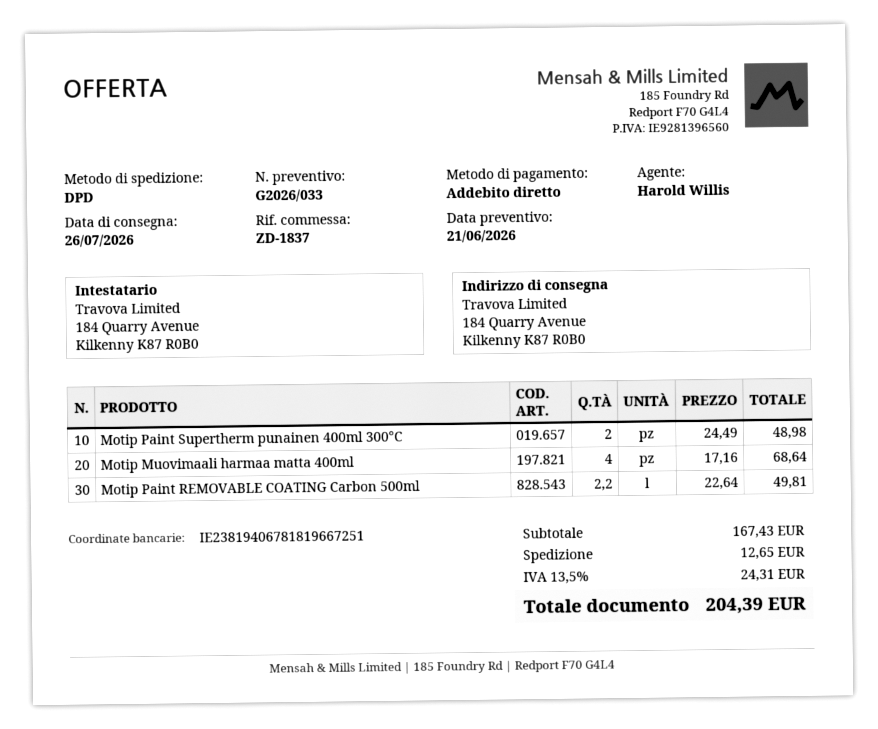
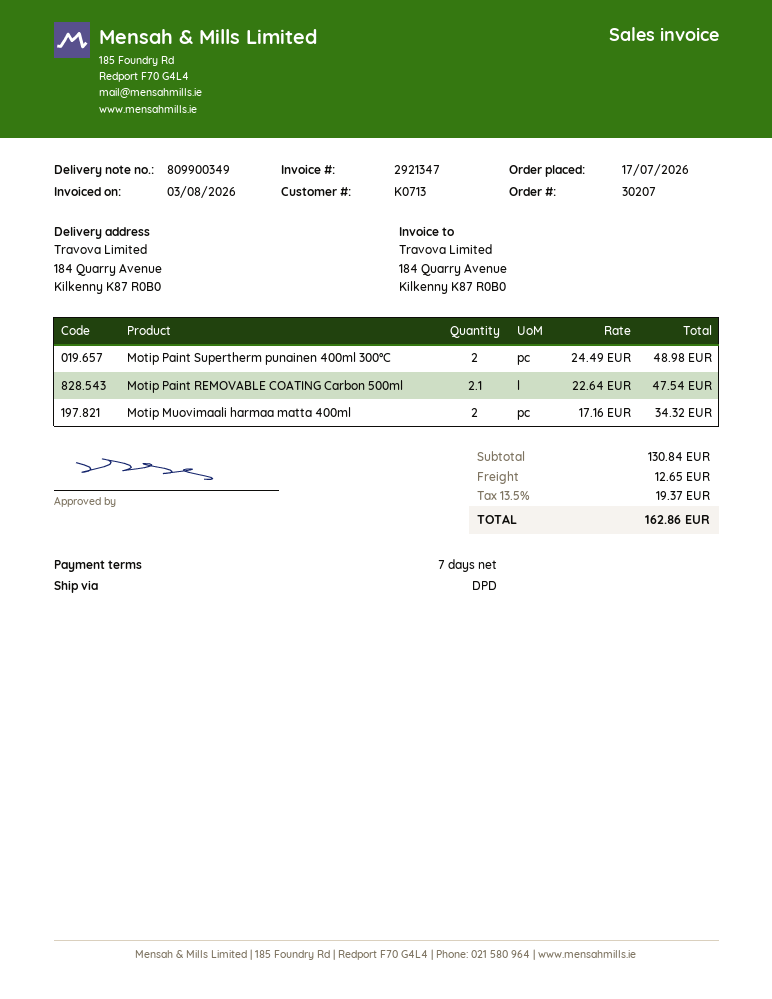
Motip Muovimaali harmaa matta 400ml: 4 x 17.16 = 68.64 -> 2 x 17.16 = 34.32
Motip Paint REMOVABLE COATING Carbon 500ml: 2.2 x 22.64 = 49.81 -> 2.1 x 22.64 = 47.54
subtotal: 167.43 -> 130.84
tax: 13.5% = 24.31 -> 13.5% = 19.37
total: 204.39 -> 162.86

